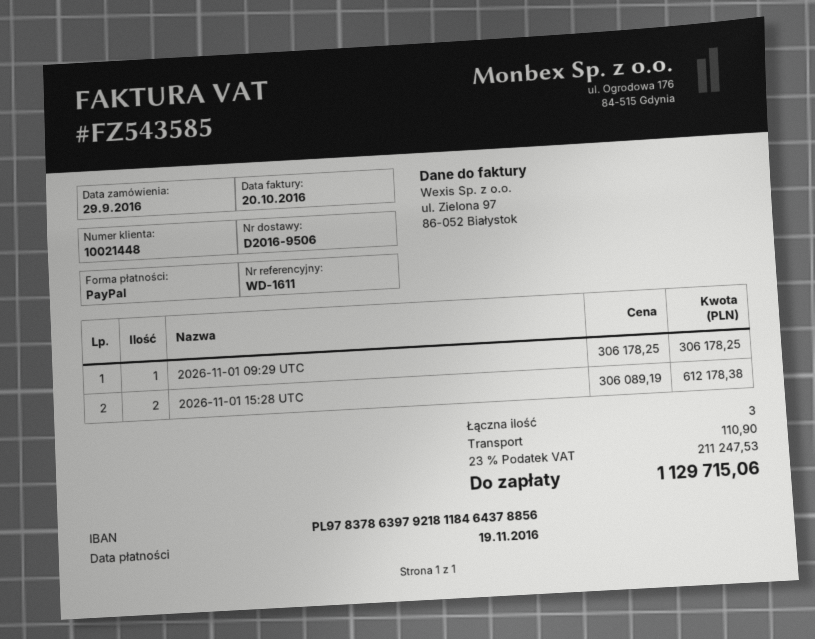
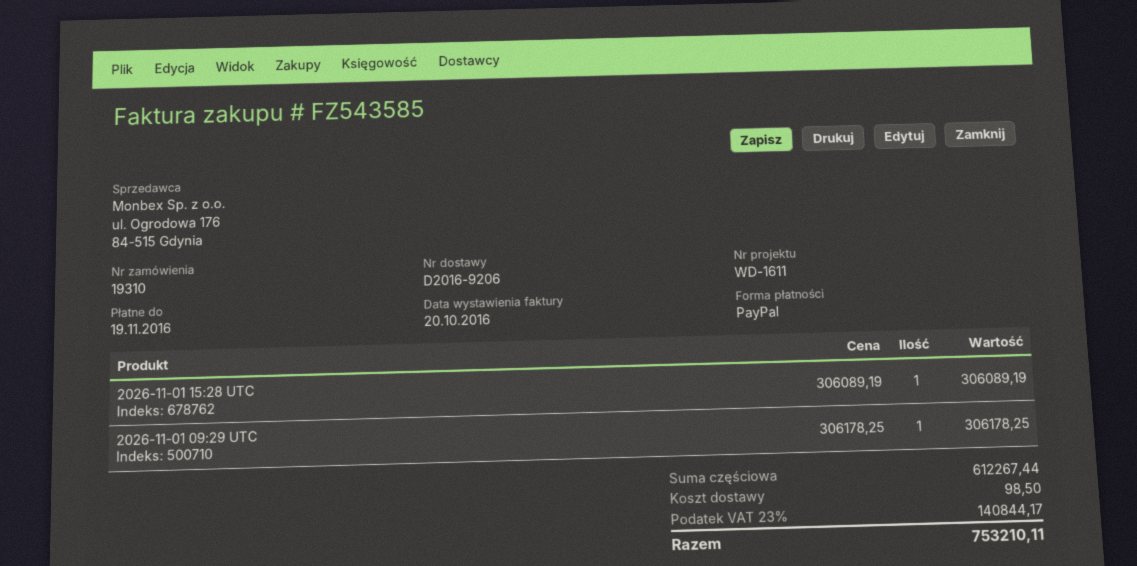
delivery note number: D2016-9506 -> D2016-9206
2026-11-01 15:28 UTC: 2 x 306089.19 = 612178.38 -> 1 x 306089.19 = 306089.19
shipping: 110.90 -> 98.50
tax: 23% = 211247.53 -> 23% = 140844.17
total: 1129715.06 -> 753210.11

